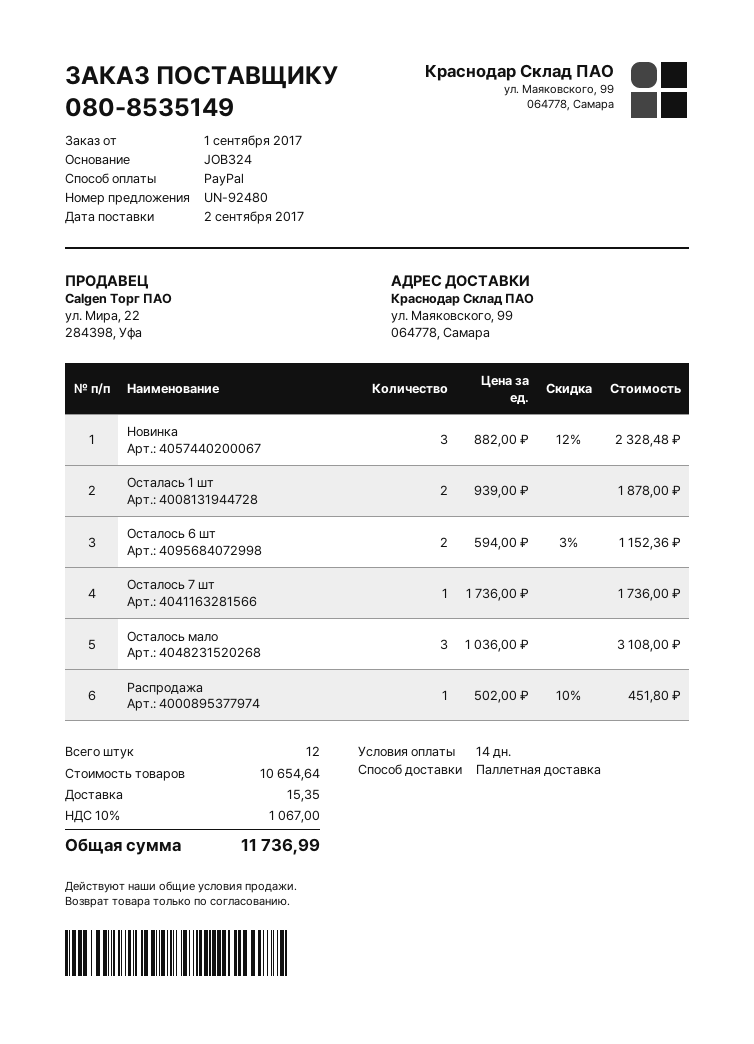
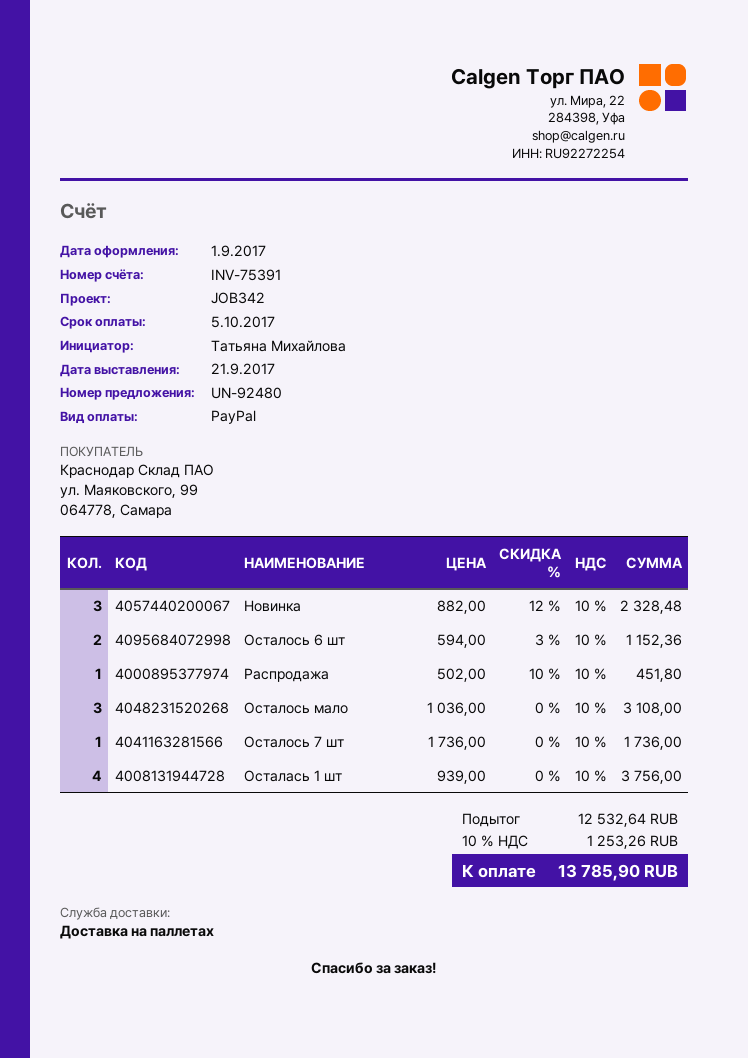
reference: JOB324 -> JOB342
Осталась 1 шт: 2 x 939.00 = 1878.00 -> 4 x 939.00 = 3756.00
subtotal: 10654.64 -> 12532.64
shipping: 15.35 -> none
tax: 10% = 1067.00 -> 10% = 1253.26
total: 11736.99 -> 13785.90

